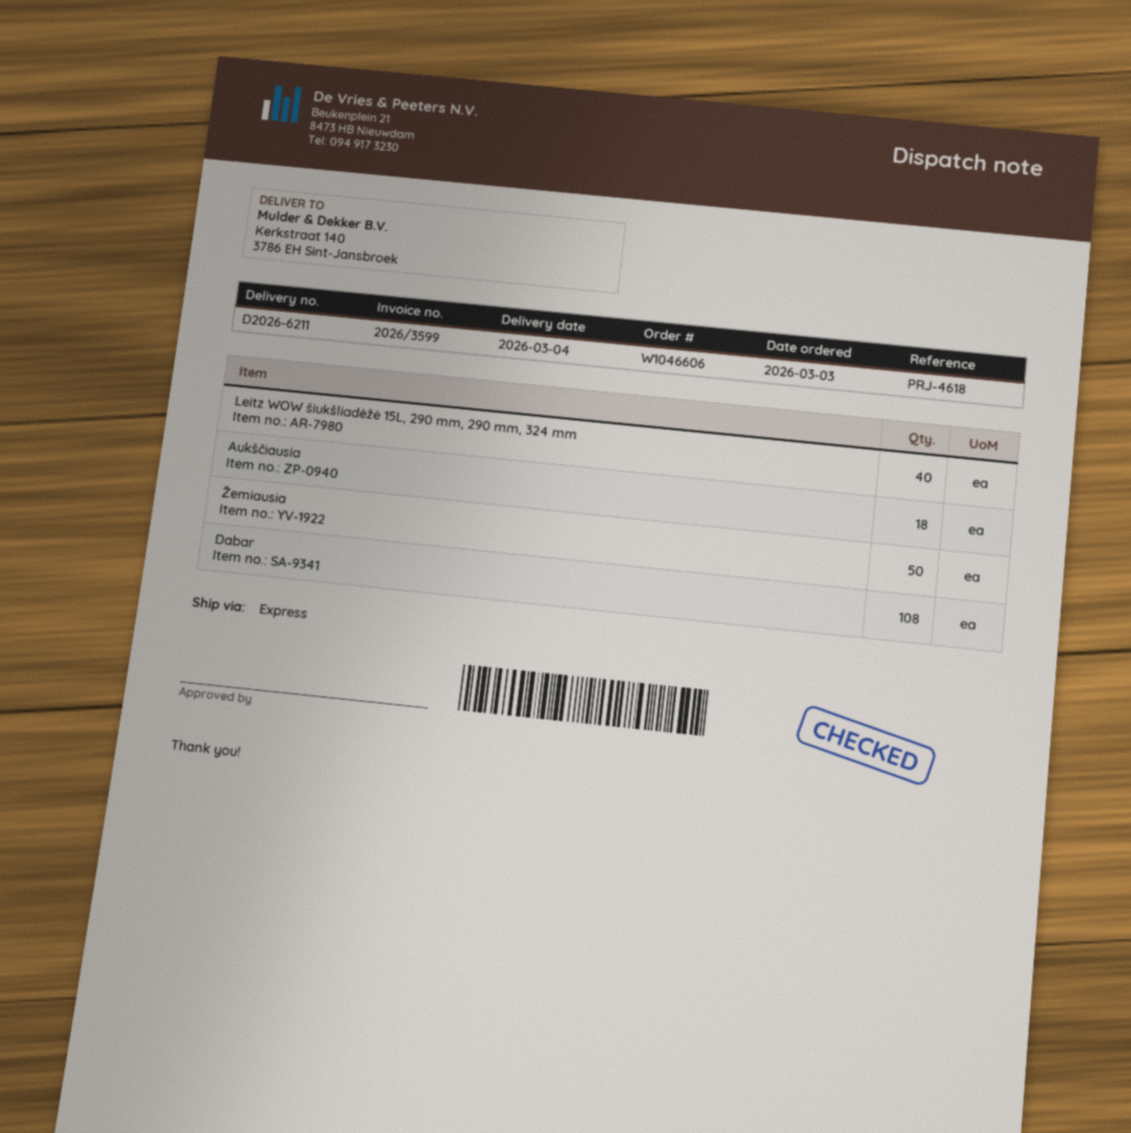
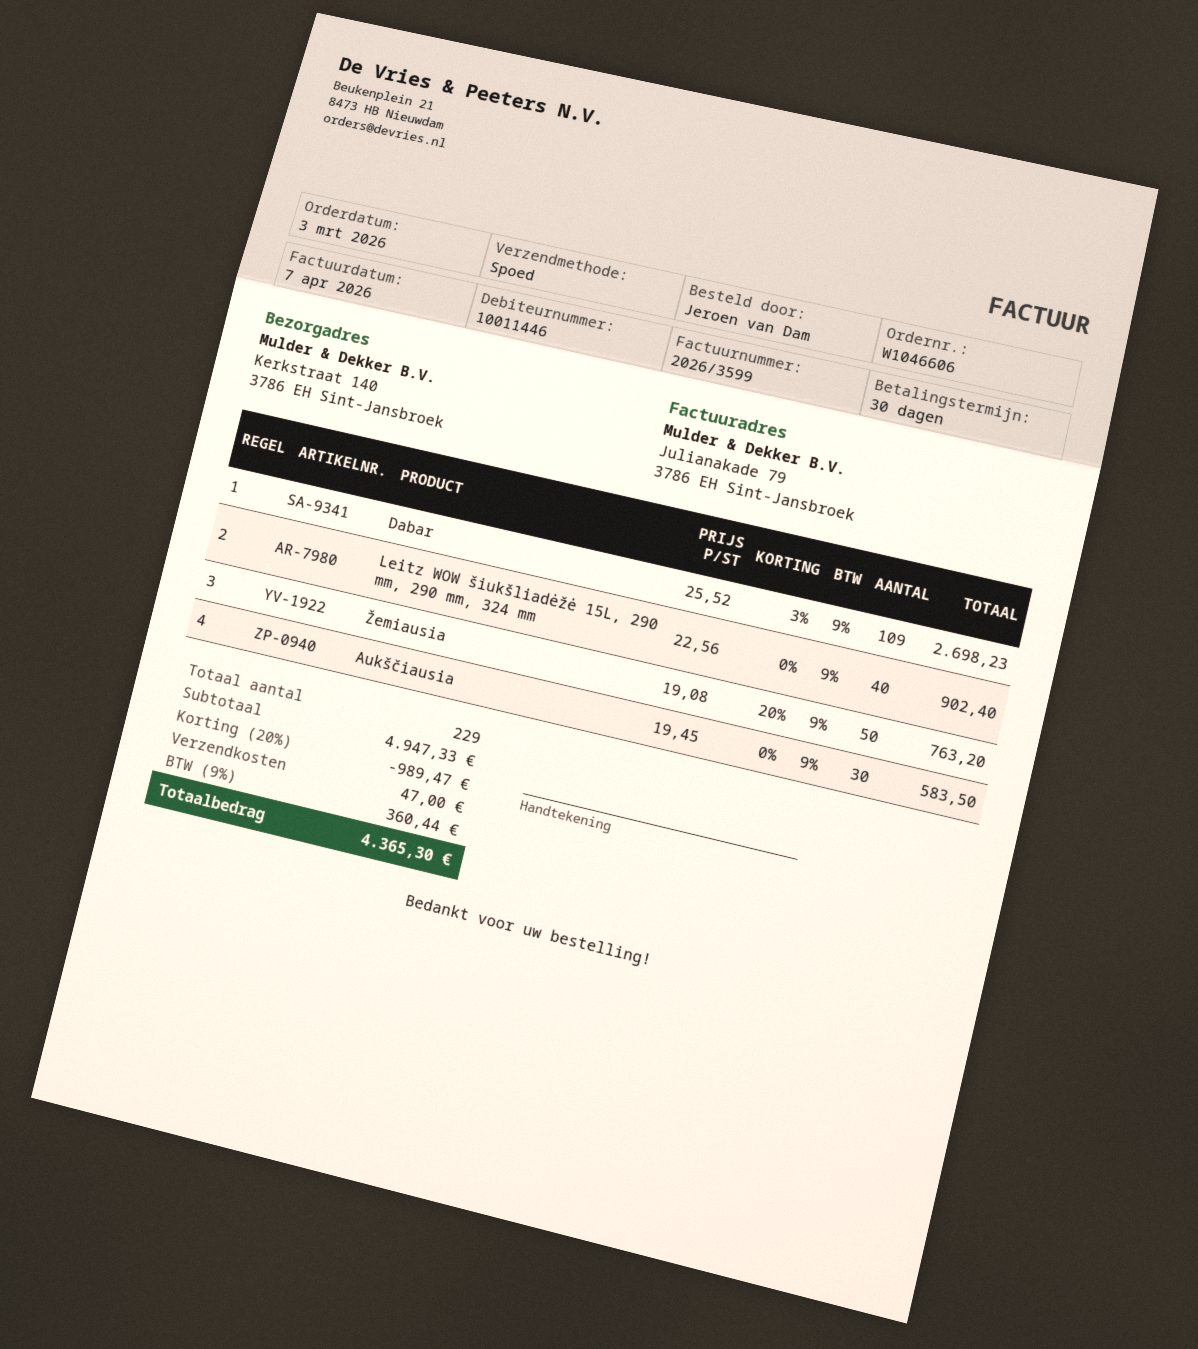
Aukščiausia: 18 -> 30
Dabar: 108 -> 109

